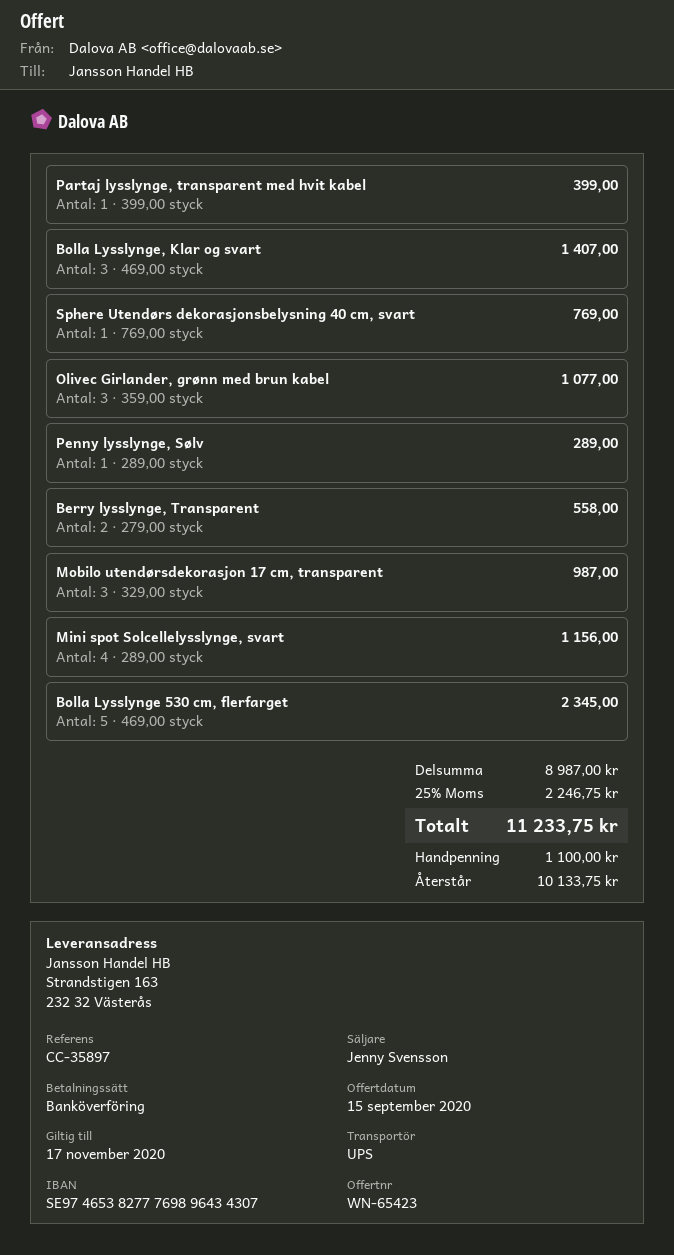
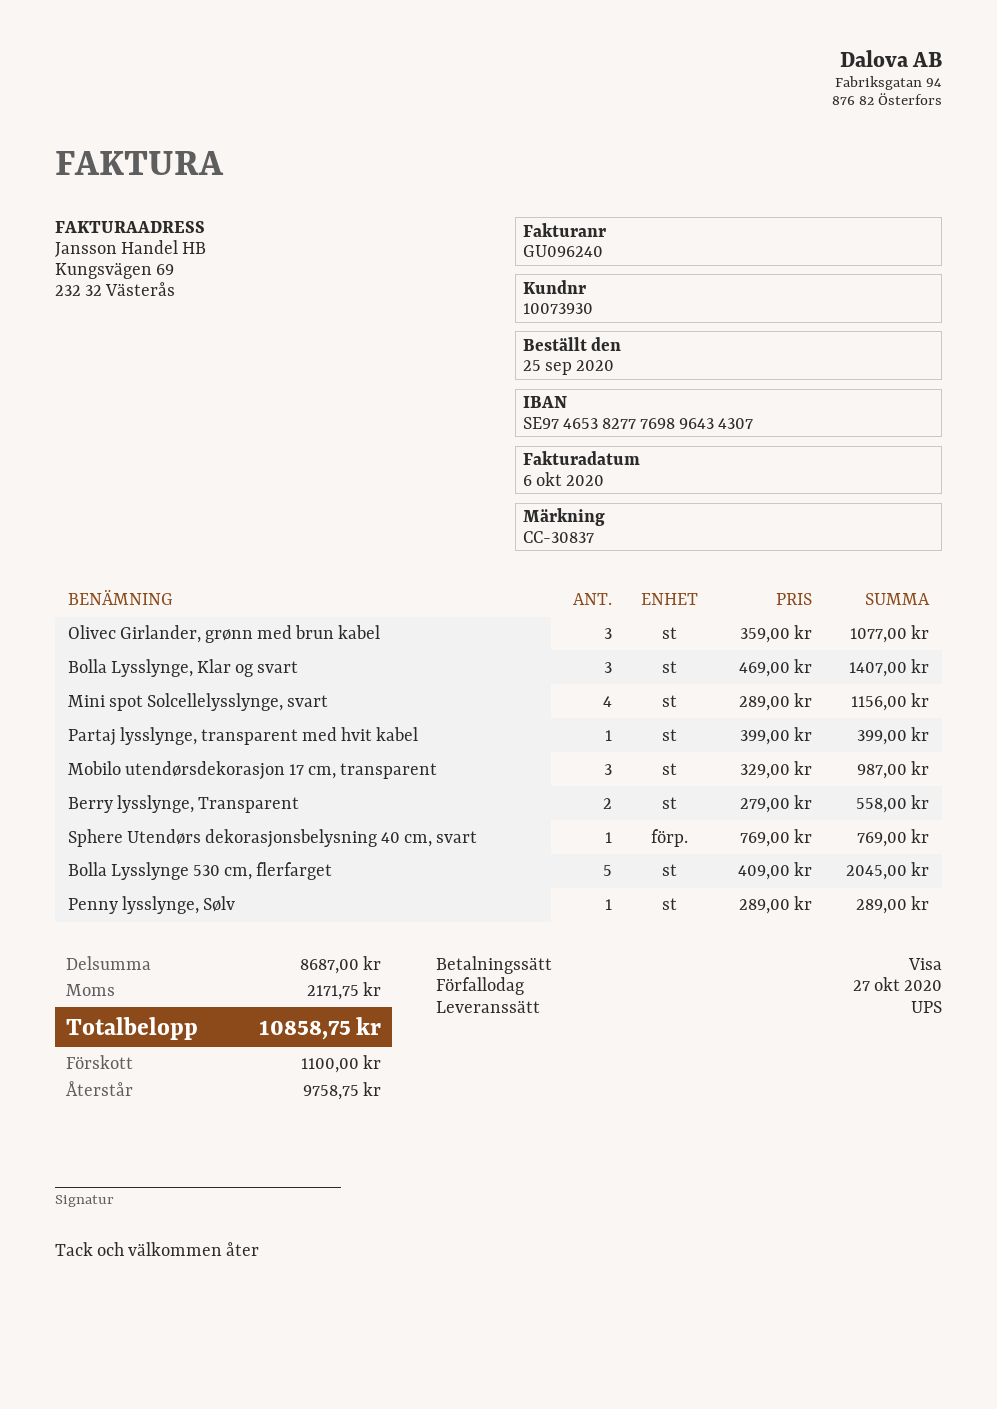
reference: CC-35897 -> CC-30837
payment method: bank transfer -> Visa
Bolla Lysslynge 530 cm, flerfarget: 5 x 469.00 = 2345.00 -> 5 x 409.00 = 2045.00
subtotal: 8987.00 -> 8687.00
tax: 2246.75 -> 2171.75
total: 11233.75 -> 10858.75
balance: 10133.75 -> 9758.75

